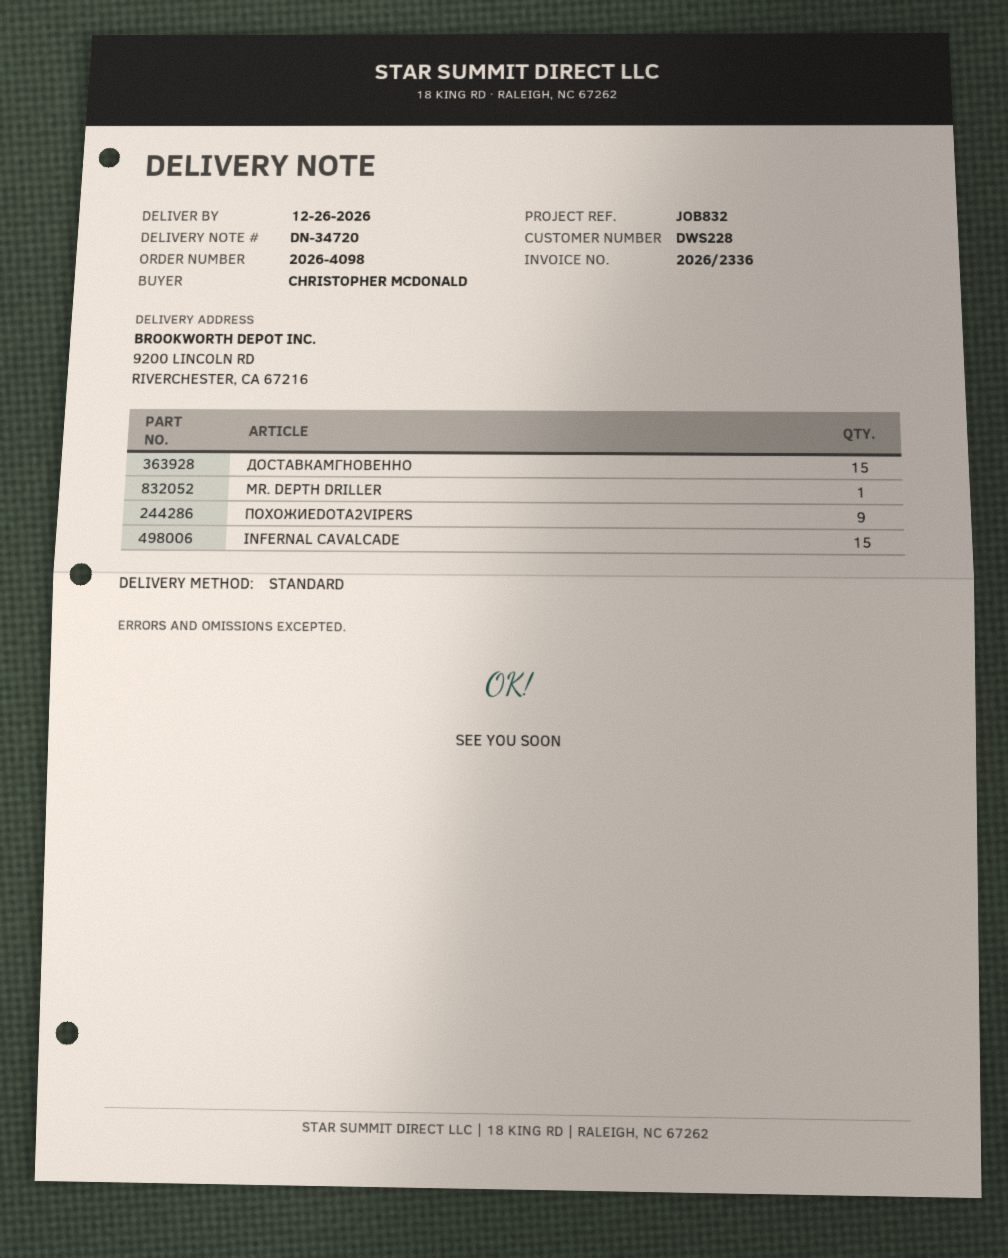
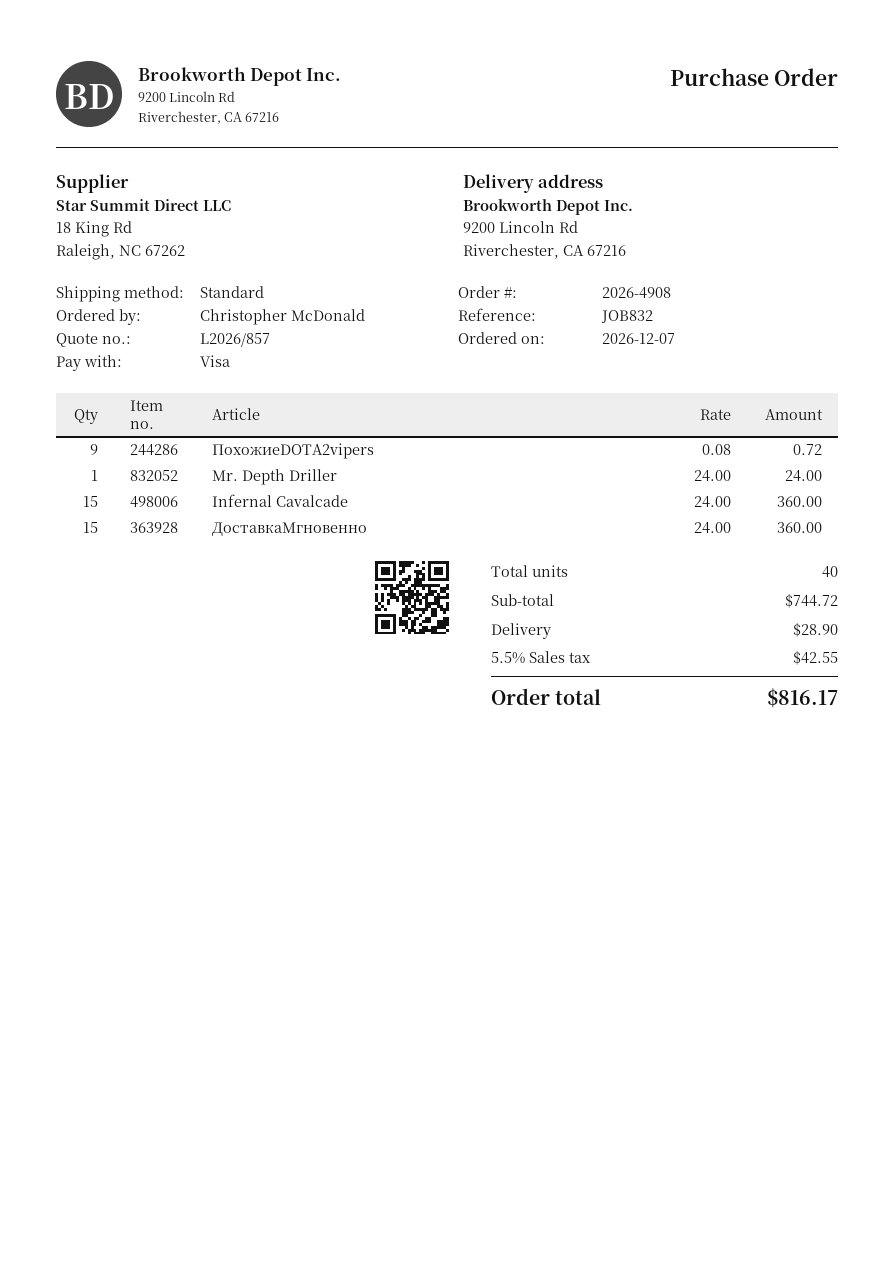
order number: 2026-4098 -> 2026-4908

